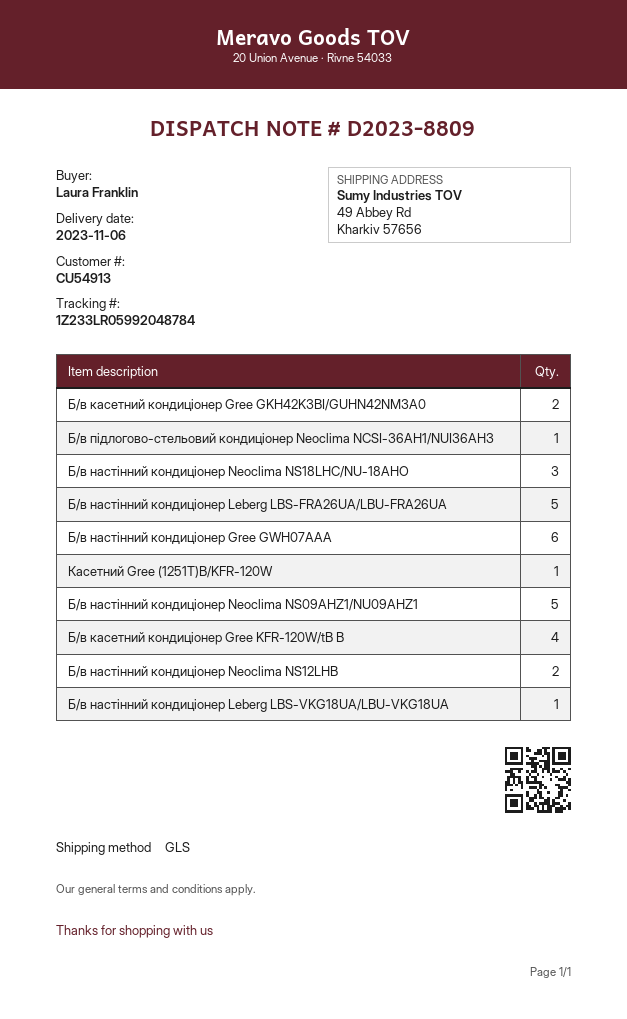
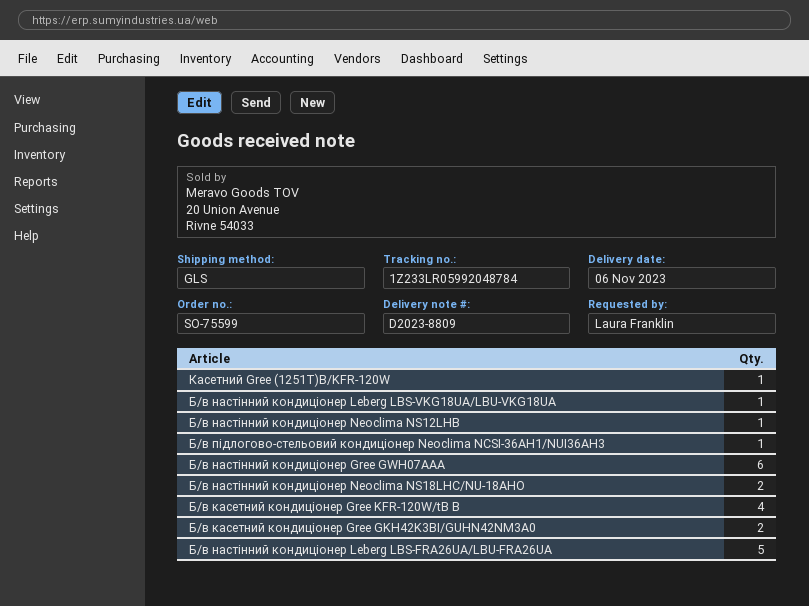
Б/в настінний кондиціонер Neoclima NS18LHC/NU-18AHO: 3 -> 2
Б/в настінний кондиціонер Neoclima NS09AHZ1/NU09AHZ1: 5 -> none
Б/в настінний кондиціонер Neoclima NS12LHB: 2 -> 1

